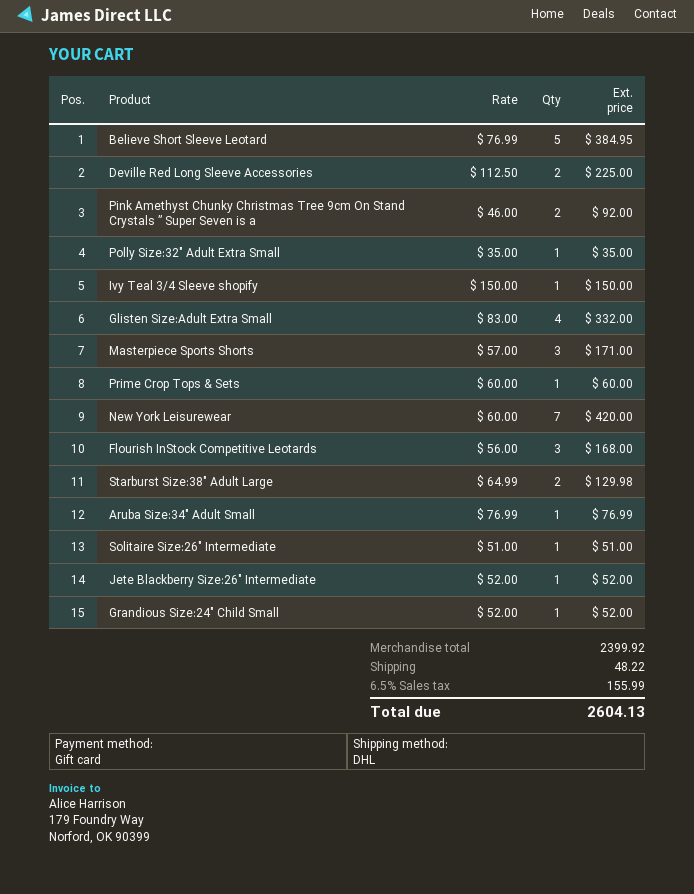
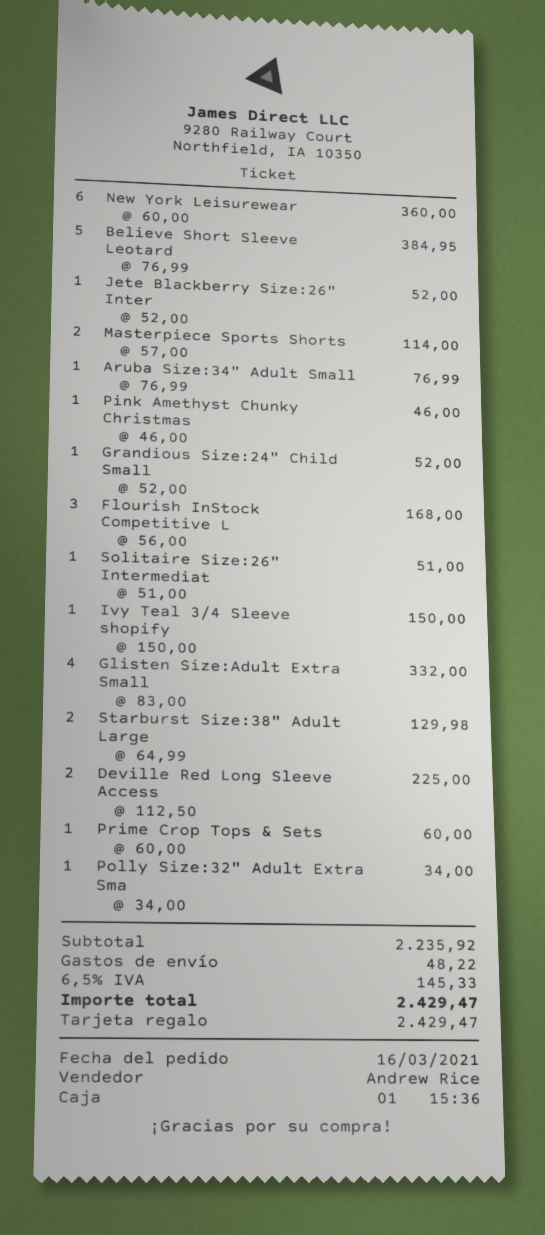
Pink Amethyst Chunky Christmas Tree 9cm On Stand Crystals ” Super Seven is a: 2 x 46.00 = 92.00 -> 1 x 46.00 = 46.00
Polly Size:32" Adult Extra Small: 1 x 35.00 = 35.00 -> 1 x 34.00 = 34.00
Masterpiece Sports Shorts: 3 x 57.00 = 171.00 -> 2 x 57.00 = 114.00
New York Leisurewear: 7 x 60.00 = 420.00 -> 6 x 60.00 = 360.00
subtotal: 2399.92 -> 2235.92
tax: 6.5% = 155.99 -> 6.5% = 145.33
total: 2604.13 -> 2429.47

